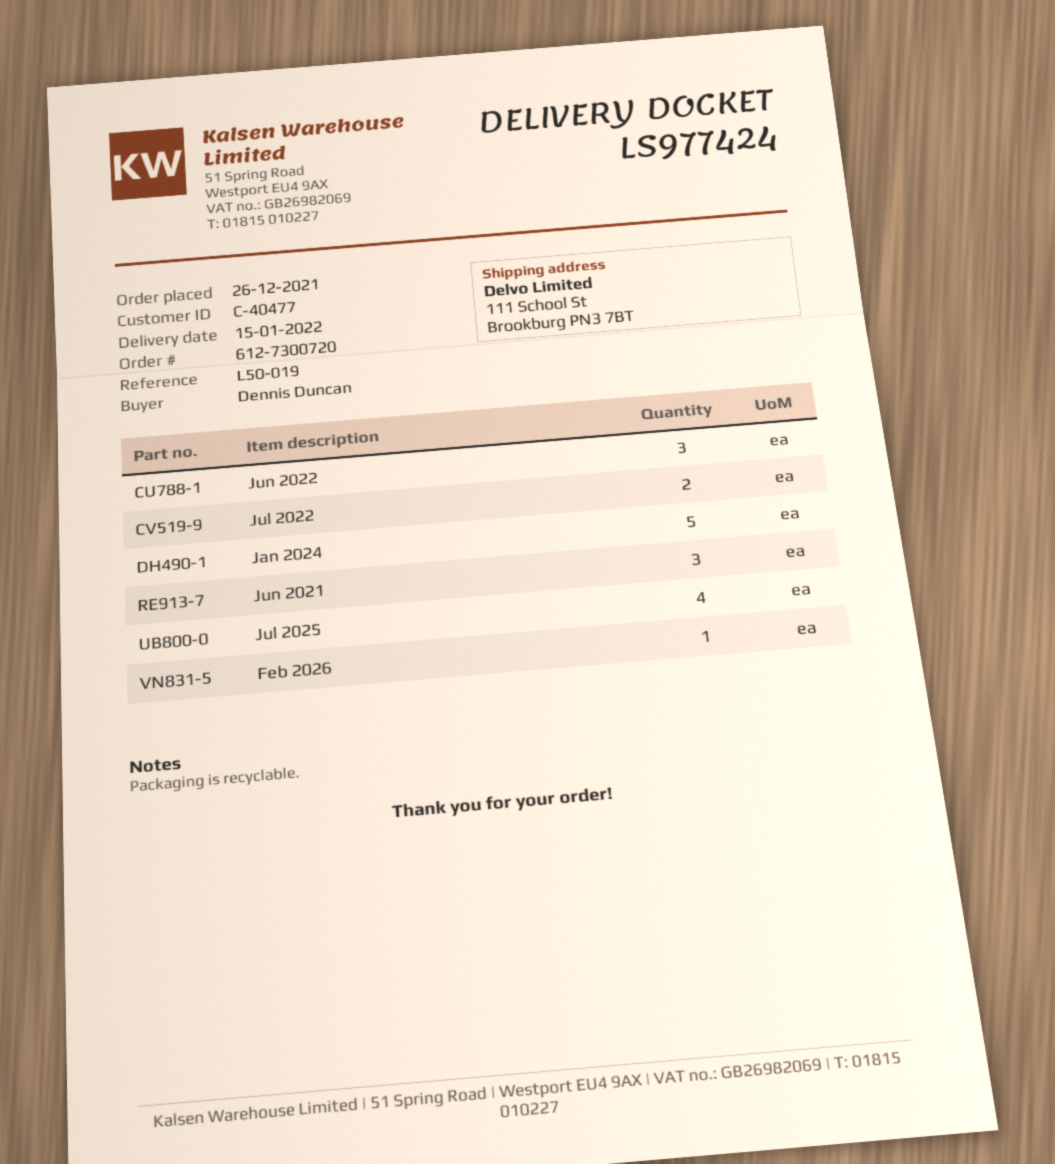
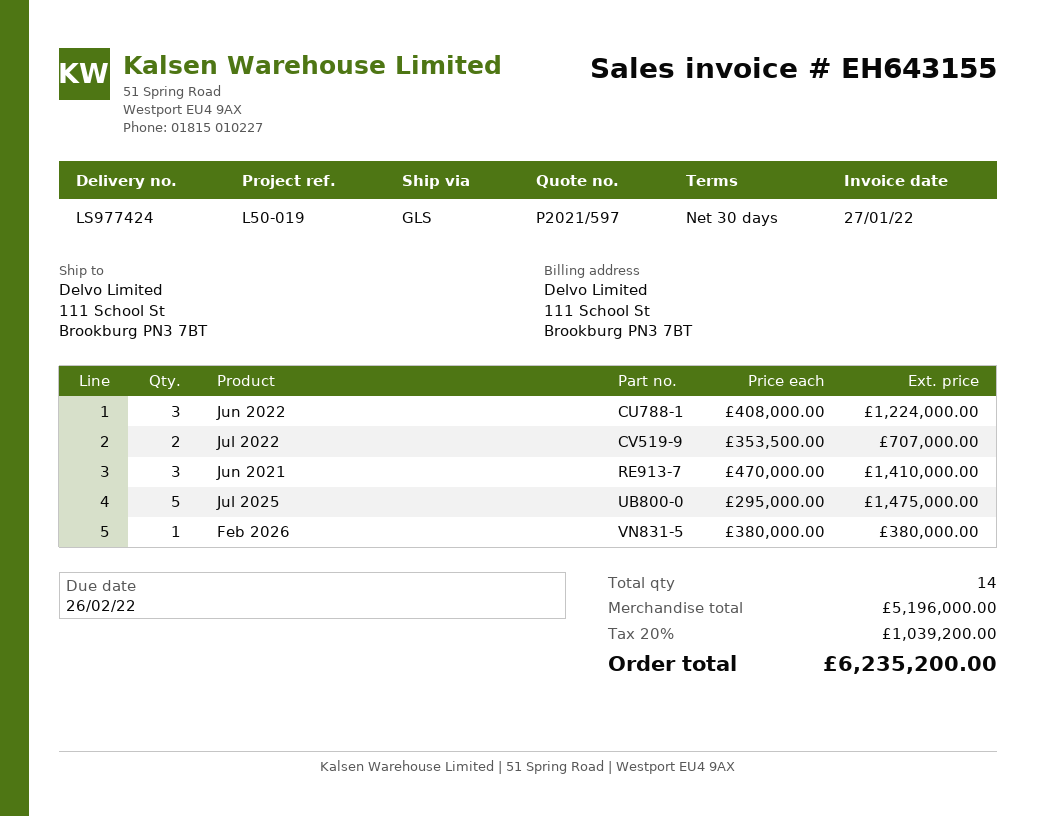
Jan 2024: 5 -> none
Jul 2025: 4 -> 5

